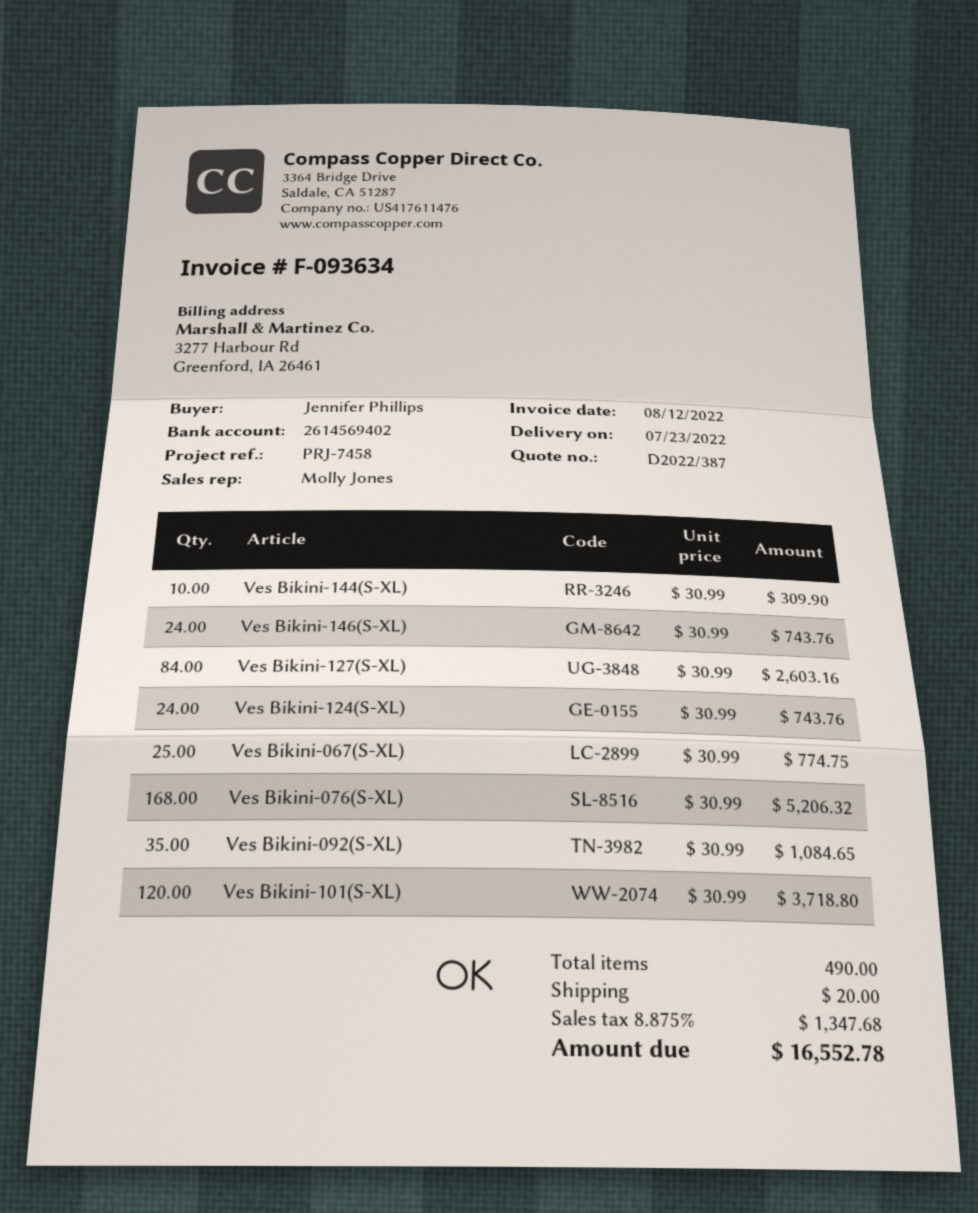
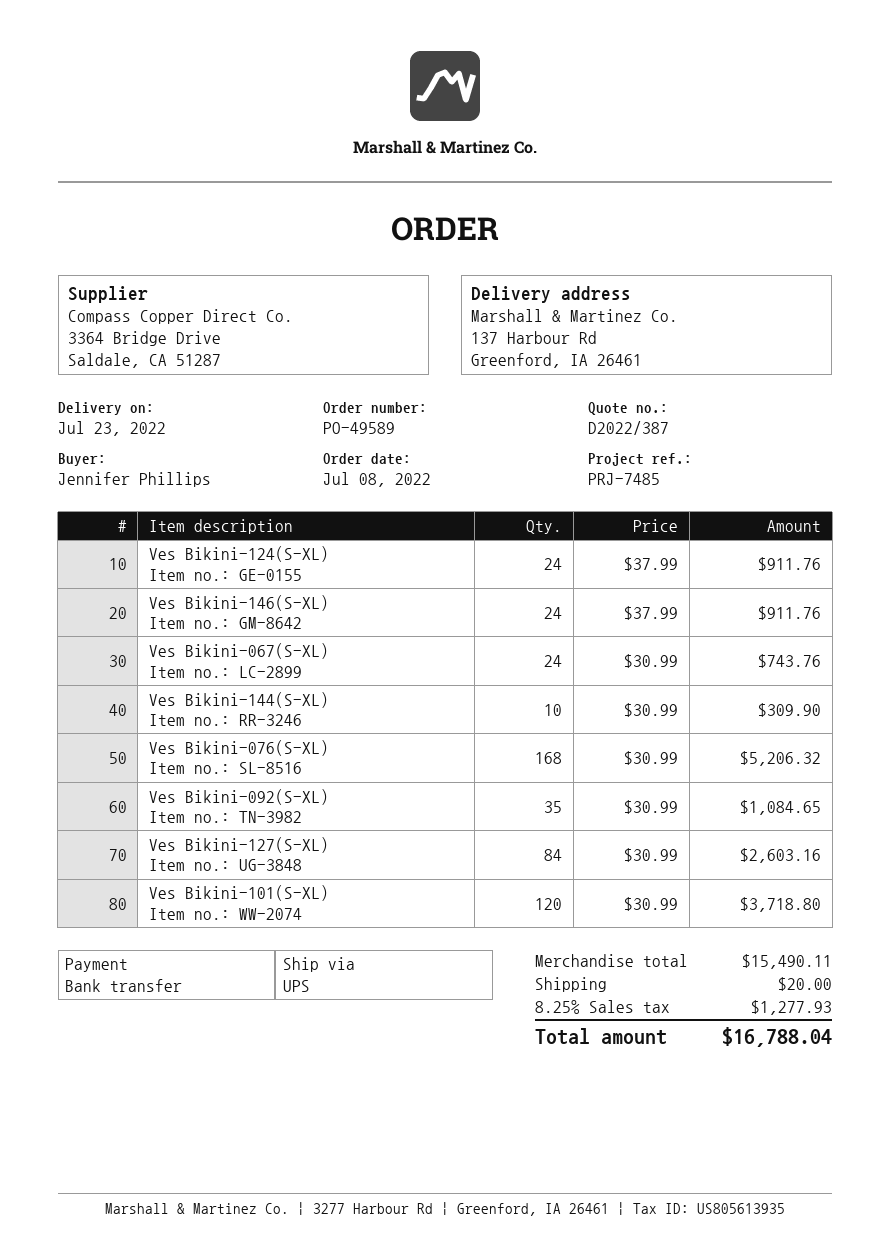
reference: PRJ-7458 -> PRJ-7485
Ves Bikini-146(S-XL): 24 x 30.99 = 743.76 -> 24 x 37.99 = 911.76
Ves Bikini-124(S-XL): 24 x 30.99 = 743.76 -> 24 x 37.99 = 911.76
Ves Bikini-067(S-XL): 25 x 30.99 = 774.75 -> 24 x 30.99 = 743.76
tax: 8.875% = 1347.68 -> 8.25% = 1277.93
total: 16552.78 -> 16788.04

